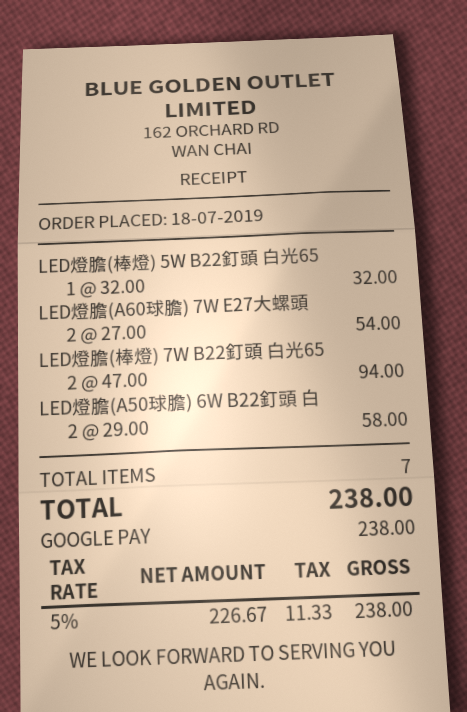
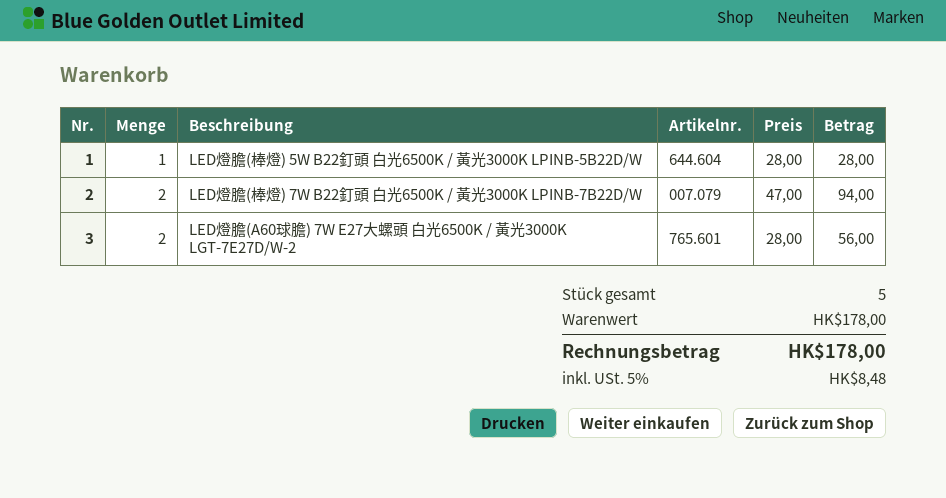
LED燈膽(棒燈) 5W B22釘頭 白光65: 1 x 32.00 = 32.00 -> 1 x 28.00 = 28.00
LED燈膽(A60球膽) 7W E27大螺頭: 2 x 27.00 = 54.00 -> 2 x 28.00 = 56.00
LED燈膽(A50球膽) 6W B22釘頭 白: 2 x 29.00 = 58.00 -> none
total quantity: 7 -> 5
tax: 5% = 11.33 -> 5% = 8.48
total: 238.00 -> 178.00

